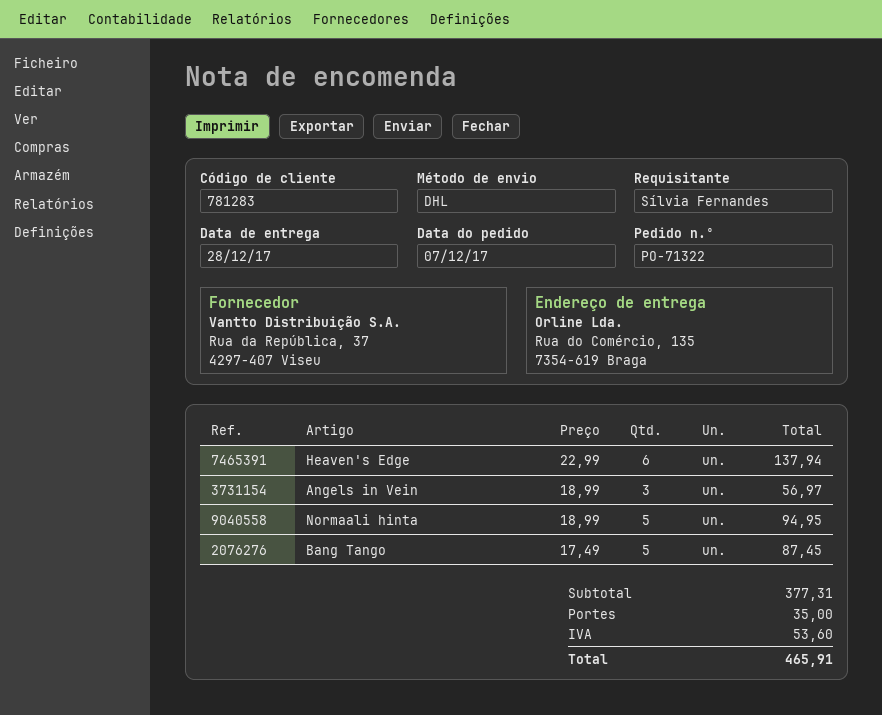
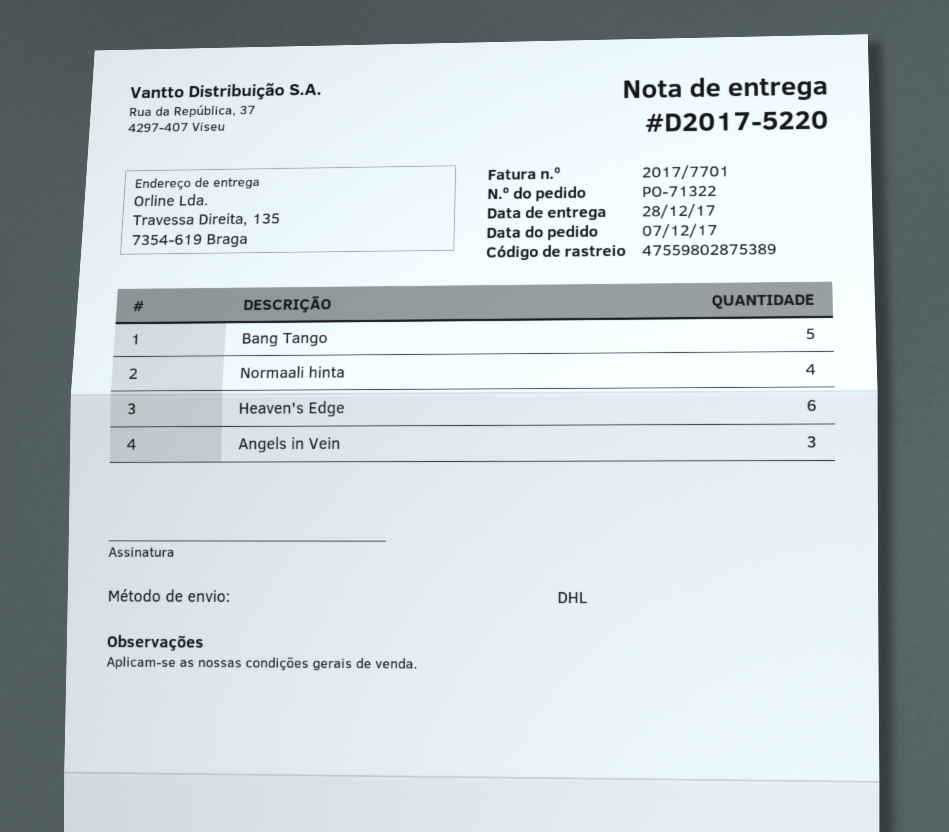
ship to: Rua do Comércio, 135, 7354-619 Braga -> Travessa Direita, 135, 7354-619 Braga
Normaali hinta: 5 -> 4

